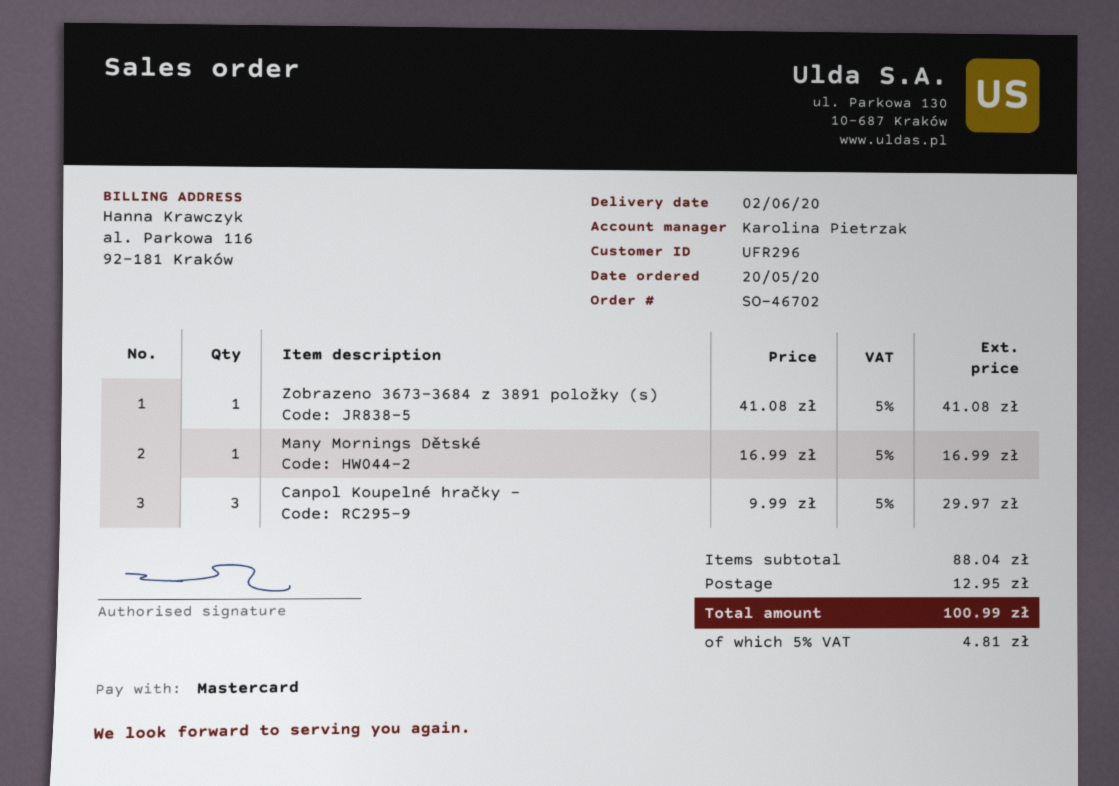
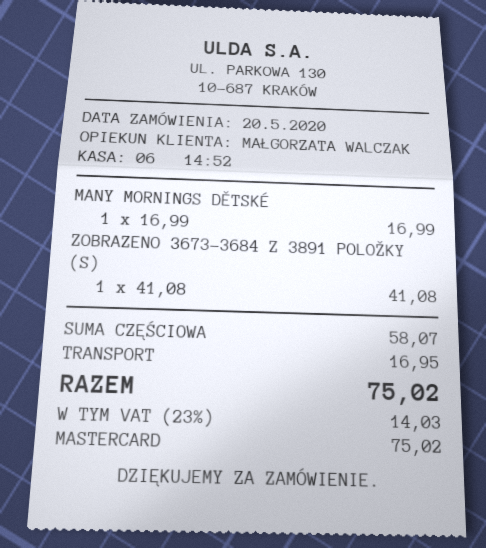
sales rep: Karolina Pietrzak -> MAŁGORZATA WALCZAK
Canpol Koupelné hračky -: 3 x 9.99 = 29.97 -> none
subtotal: 88.04 -> 58.07
shipping: 12.95 -> 16.95
tax: 5% = 4.81 -> 23% = 14.03
total: 100.99 -> 75.02

